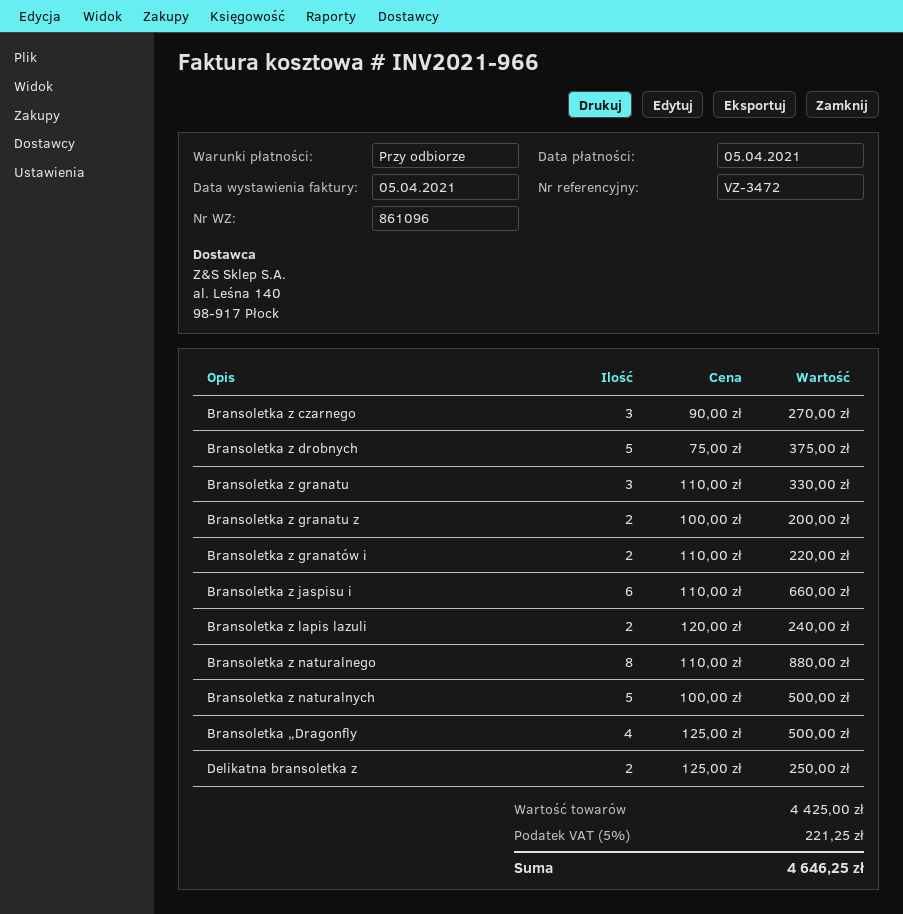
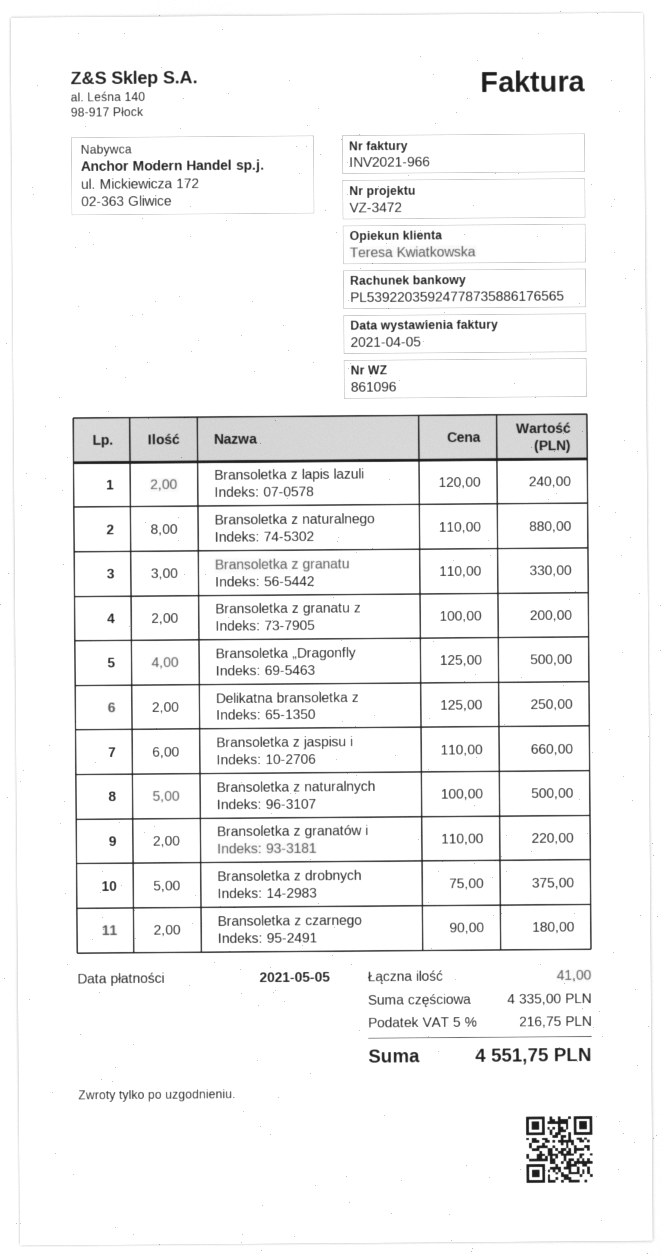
due date: 2021-04-05 -> 2021-05-05
Bransoletka z czarnego: 3 x 90.00 = 270.00 -> 2 x 90.00 = 180.00
subtotal: 4425.00 -> 4335.00
tax: 5% = 221.25 -> 5% = 216.75
total: 4646.25 -> 4551.75

